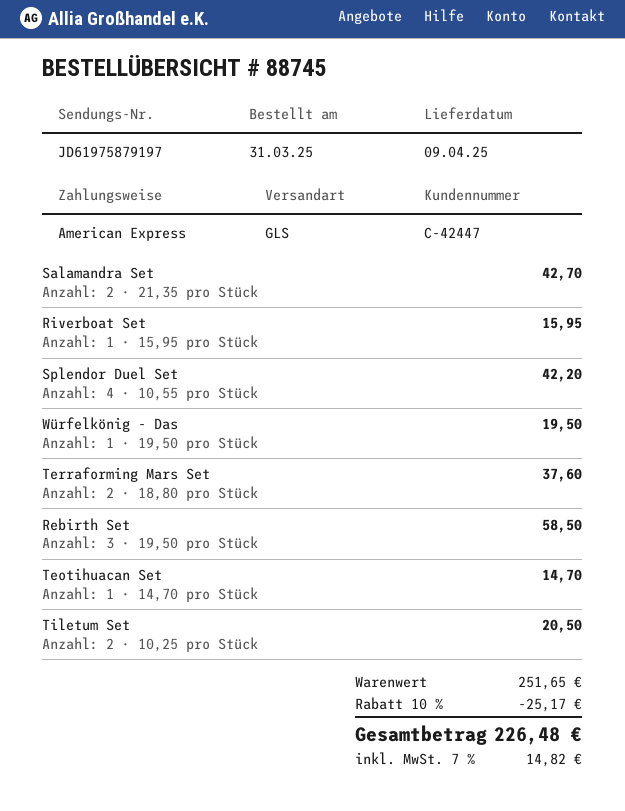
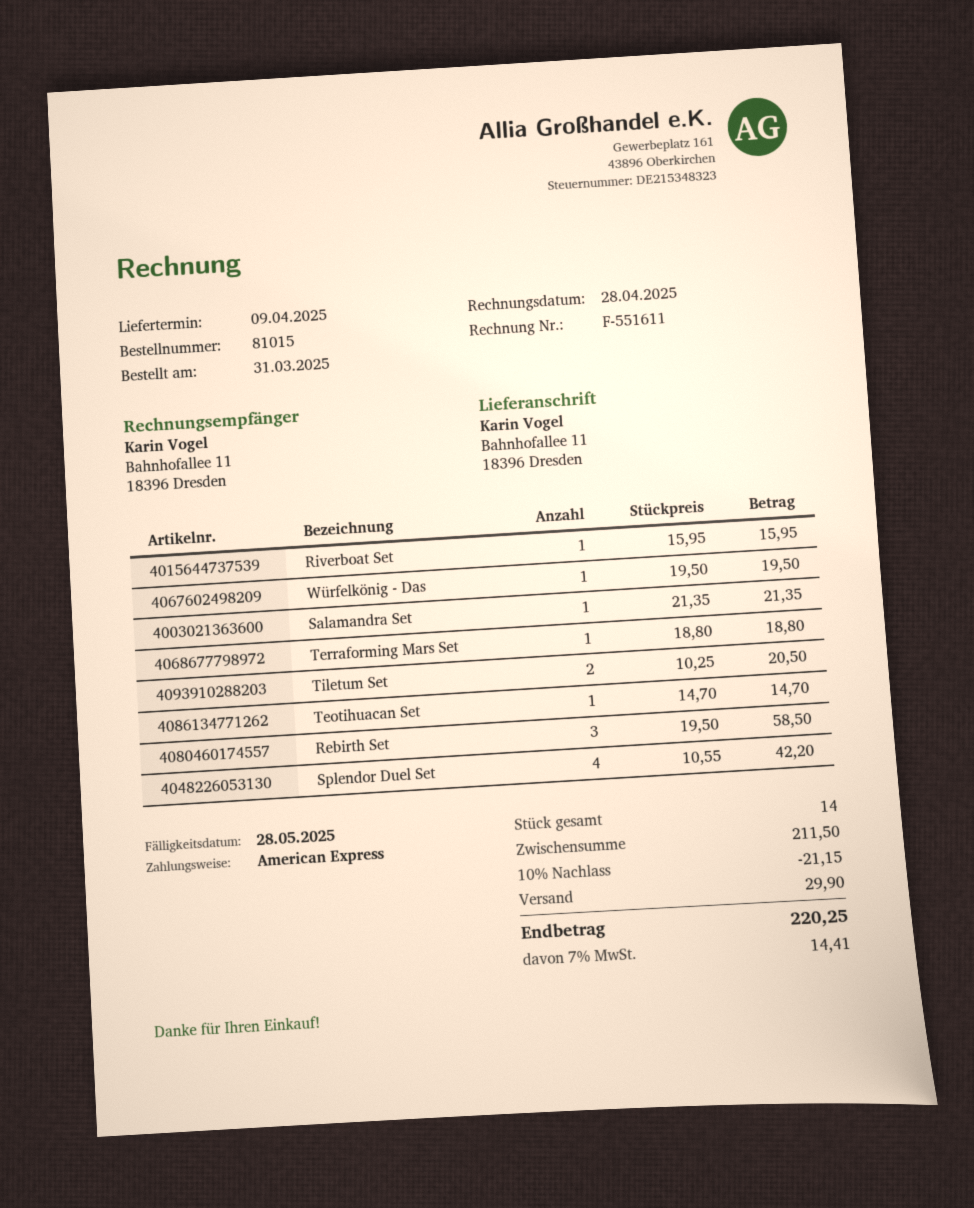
order number: 88745 -> 81015
Salamandra Set: 2 x 21.35 = 42.70 -> 1 x 21.35 = 21.35
Terraforming Mars Set: 2 x 18.80 = 37.60 -> 1 x 18.80 = 18.80
subtotal: 251.65 -> 211.50
discount: 10% = 25.17 -> 10% = 21.15
shipping: none -> 29.90
tax: 7% = 14.82 -> 7% = 14.41
total: 226.48 -> 220.25

